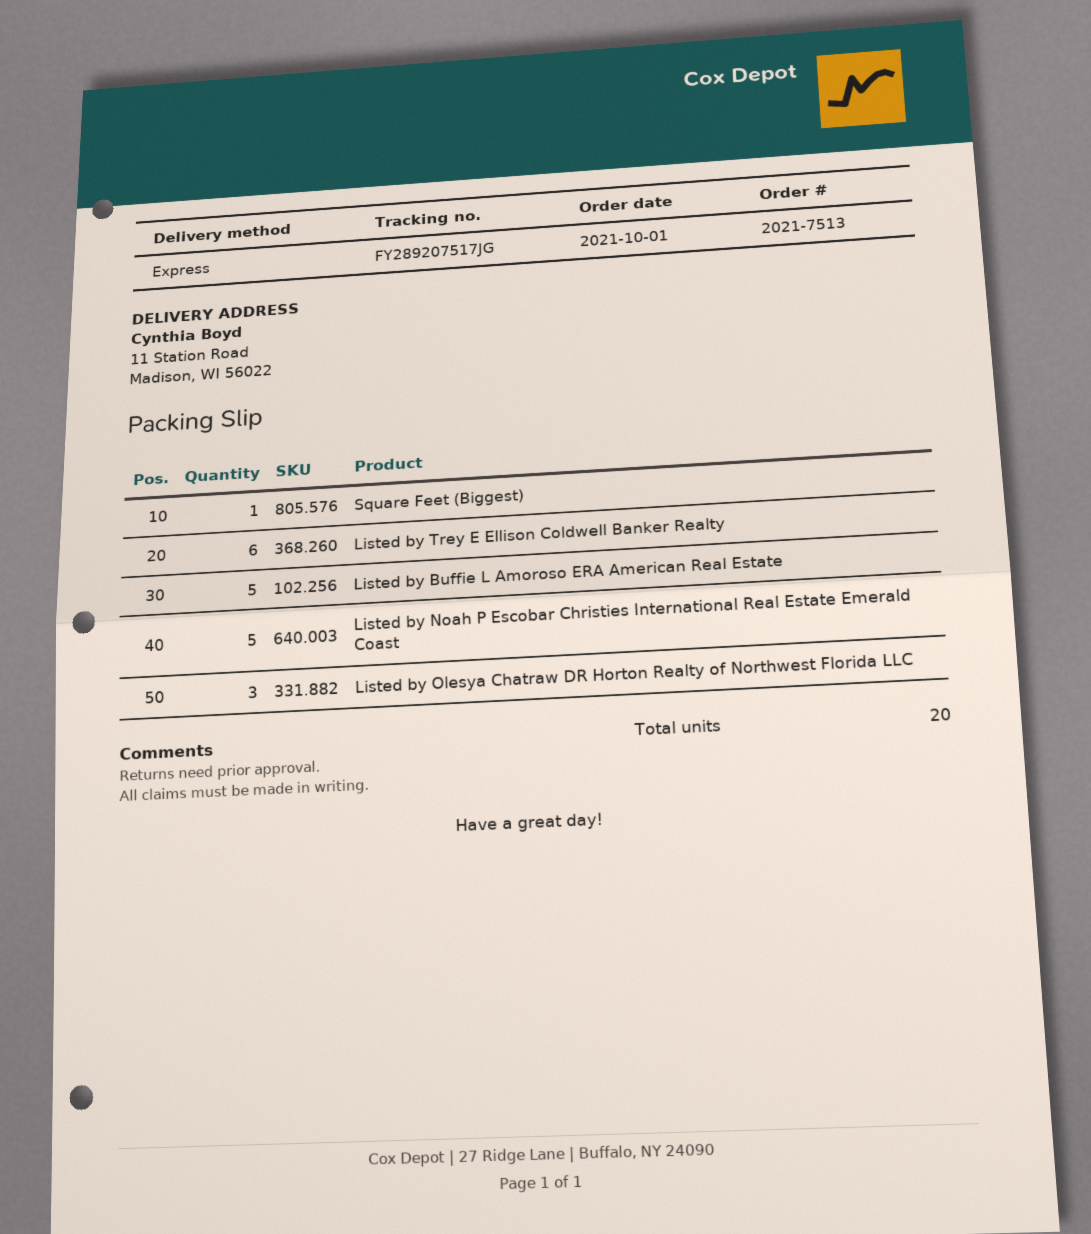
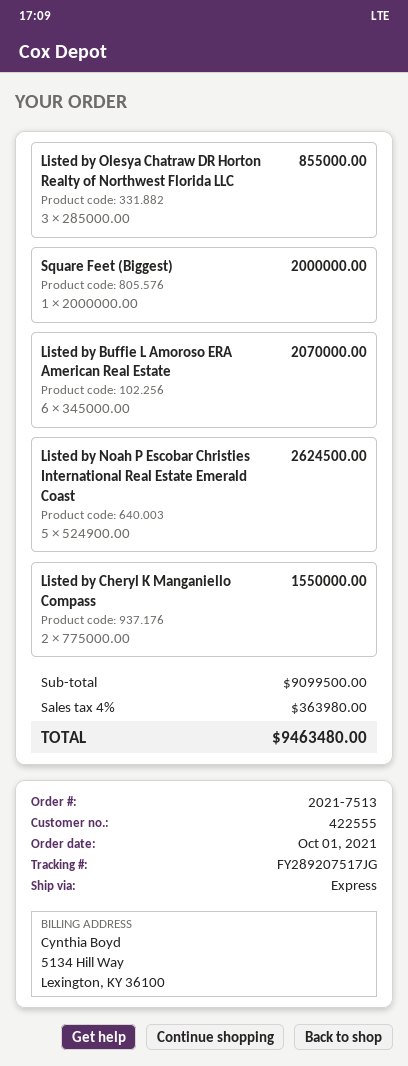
Listed by Trey E Ellison Coldwell Banker Realty: 6 -> none
Listed by Buffie L Amoroso ERA American Real Estate: 5 -> 6
Listed by Cheryl K Manganiello Compass: none -> 2

